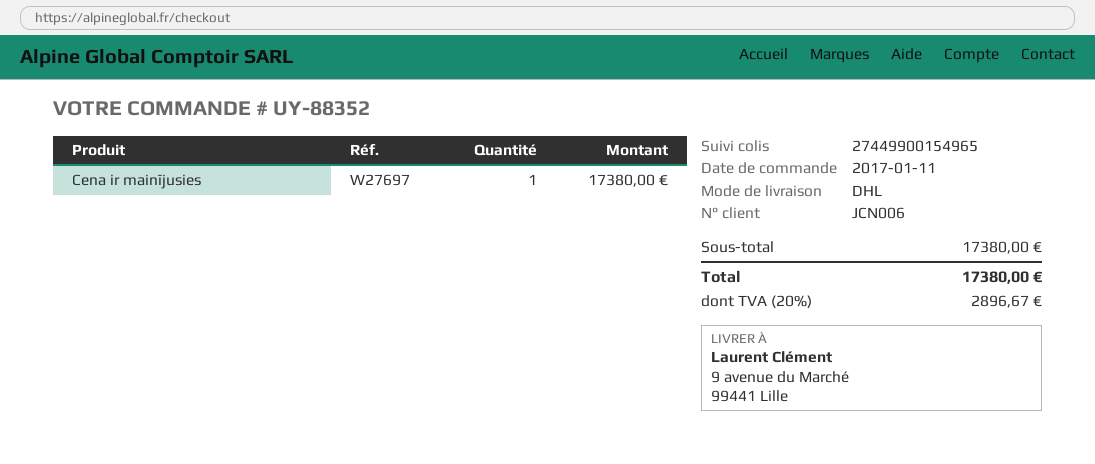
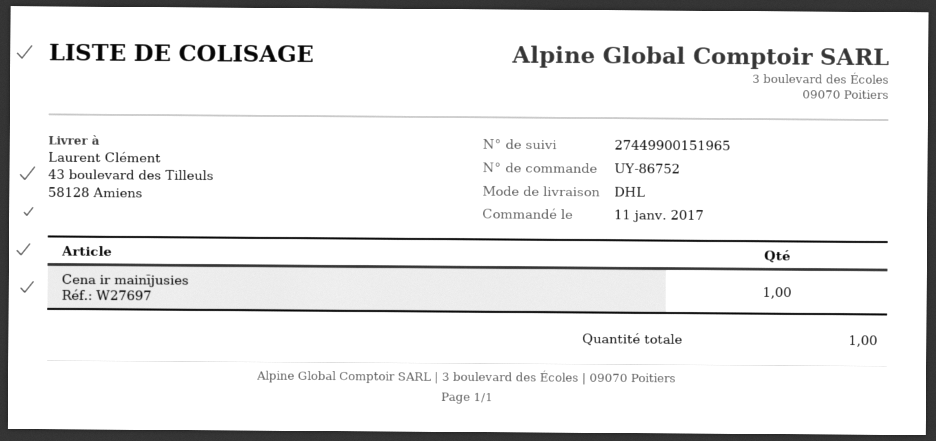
order number: UY-88352 -> UY-86752
tracking number: 27449900154965 -> 27449900151965
ship to: 9 avenue du Marché, 99441 Lille -> 43 boulevard des Tilleuls, 58128 Amiens

